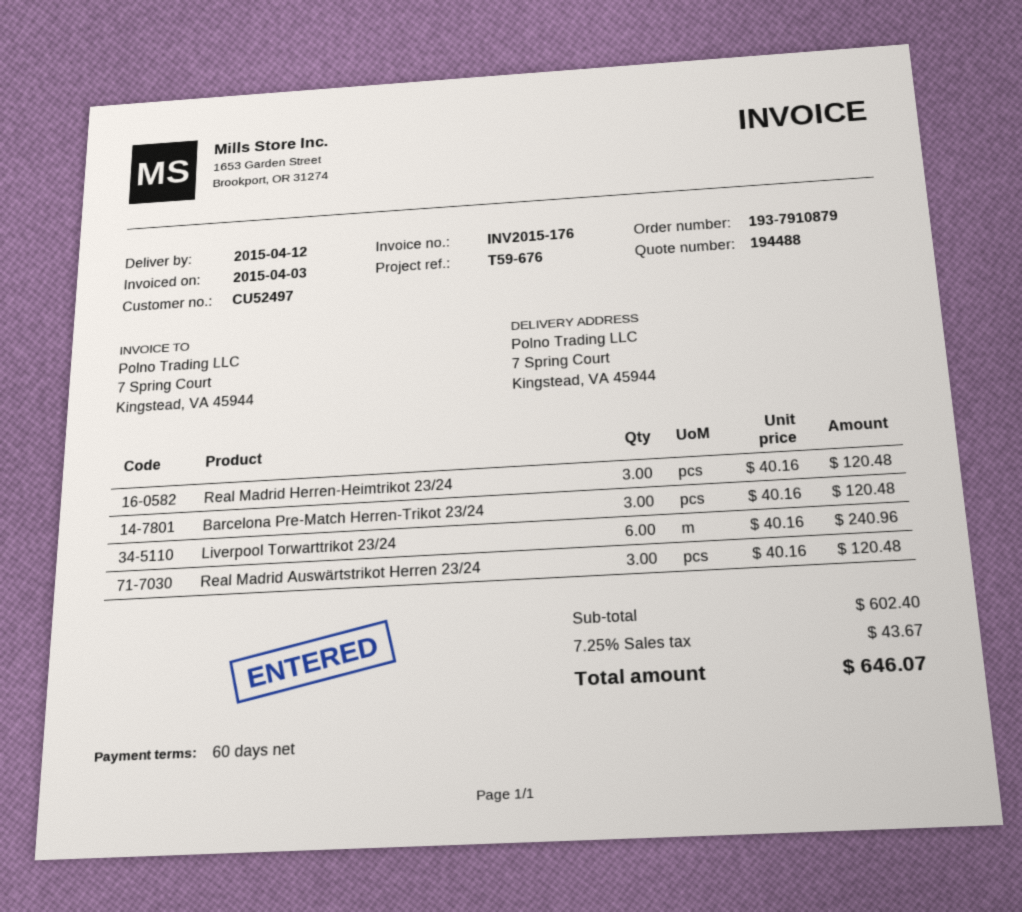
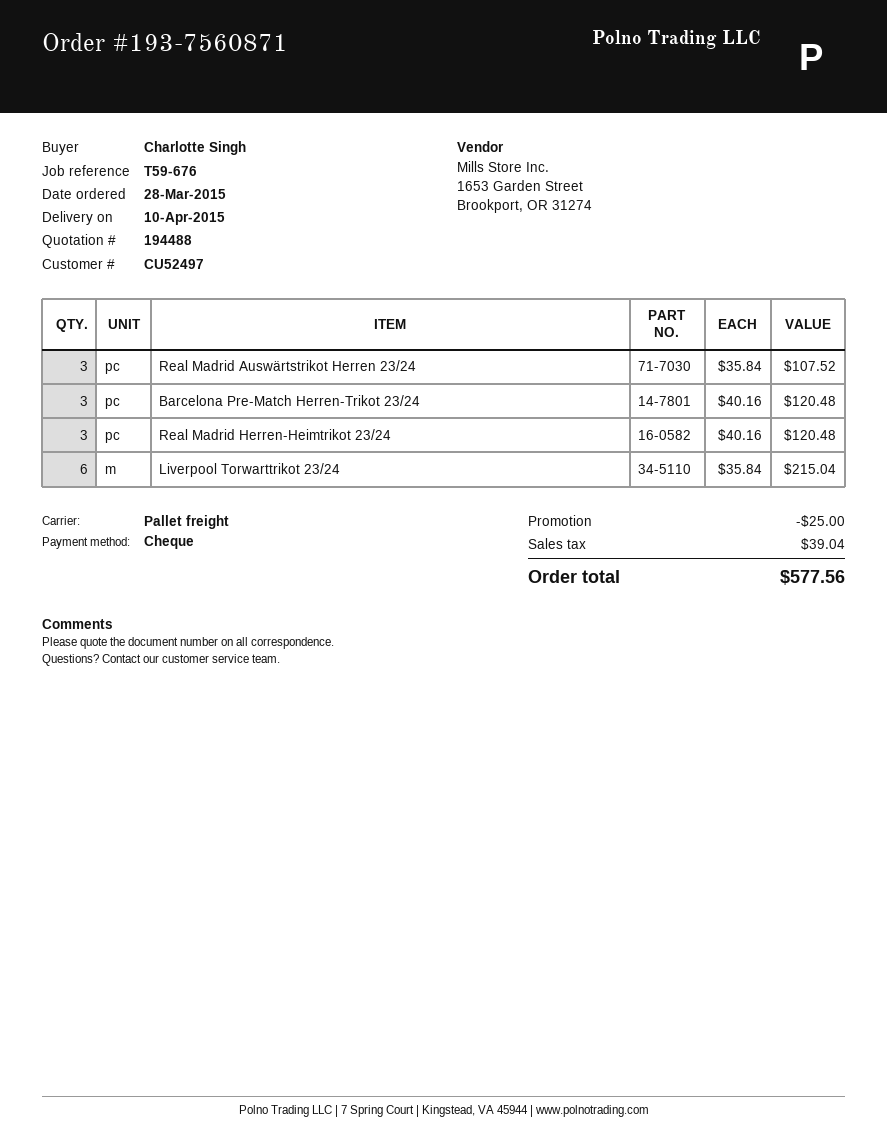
order number: 193-7910879 -> 193-7560871
delivery date: 2015-04-12 -> 2015-04-10
Liverpool Torwarttrikot 23/24: 6 x 40.16 = 240.96 -> 6 x 35.84 = 215.04
Real Madrid Auswärtstrikot Herren 23/24: 3 x 40.16 = 120.48 -> 3 x 35.84 = 107.52
discount: none -> 25.00
tax: 43.67 -> 39.04
total: 646.07 -> 577.56

